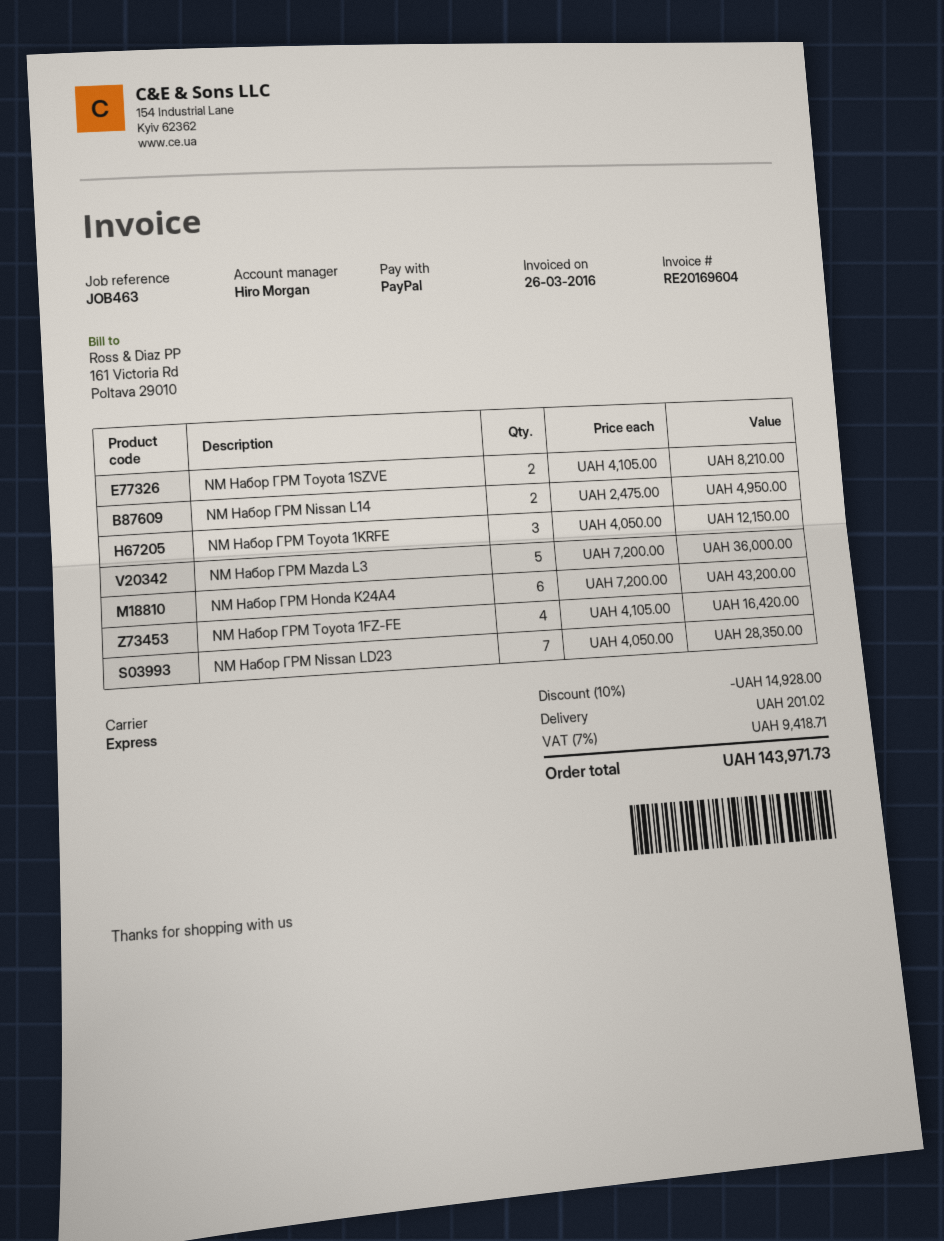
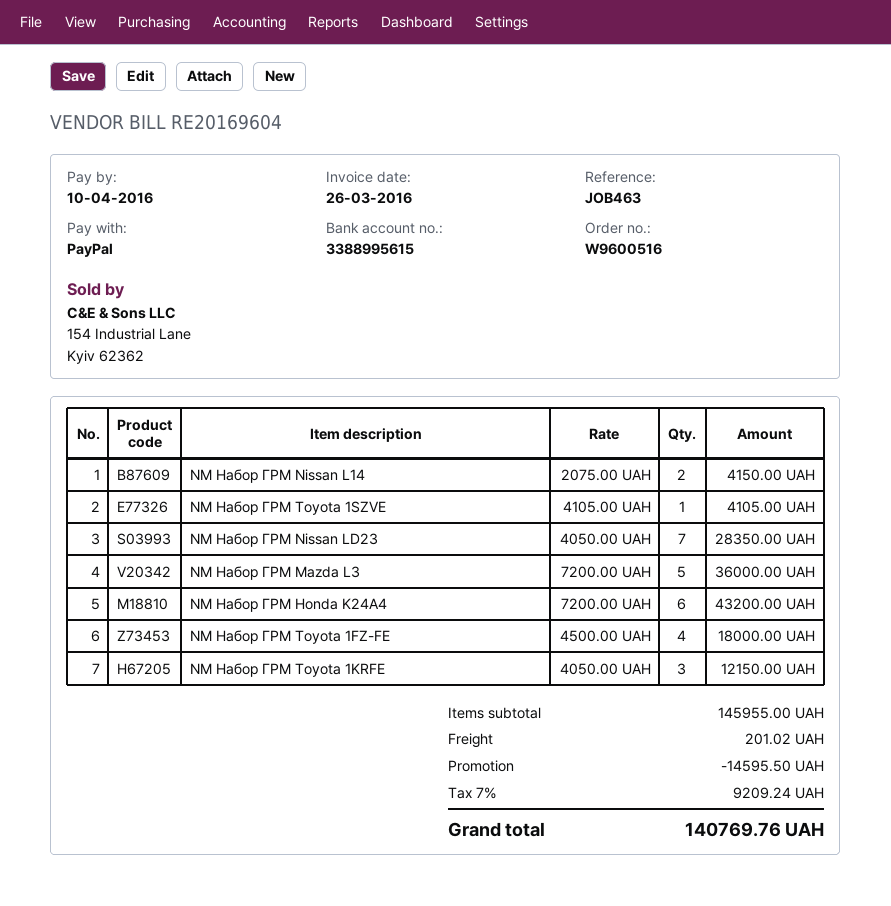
NM Набор ГРМ Toyota 1SZVE: 2 x 4105.00 = 8210.00 -> 1 x 4105.00 = 4105.00
NM Набор ГРМ Nissan L14: 2 x 2475.00 = 4950.00 -> 2 x 2075.00 = 4150.00
NM Набор ГРМ Toyota 1FZ-FE: 4 x 4105.00 = 16420.00 -> 4 x 4500.00 = 18000.00
discount: 14928.00 -> 14595.50
tax: 7% = 9418.71 -> 7% = 9209.24
total: 143971.73 -> 140769.76

